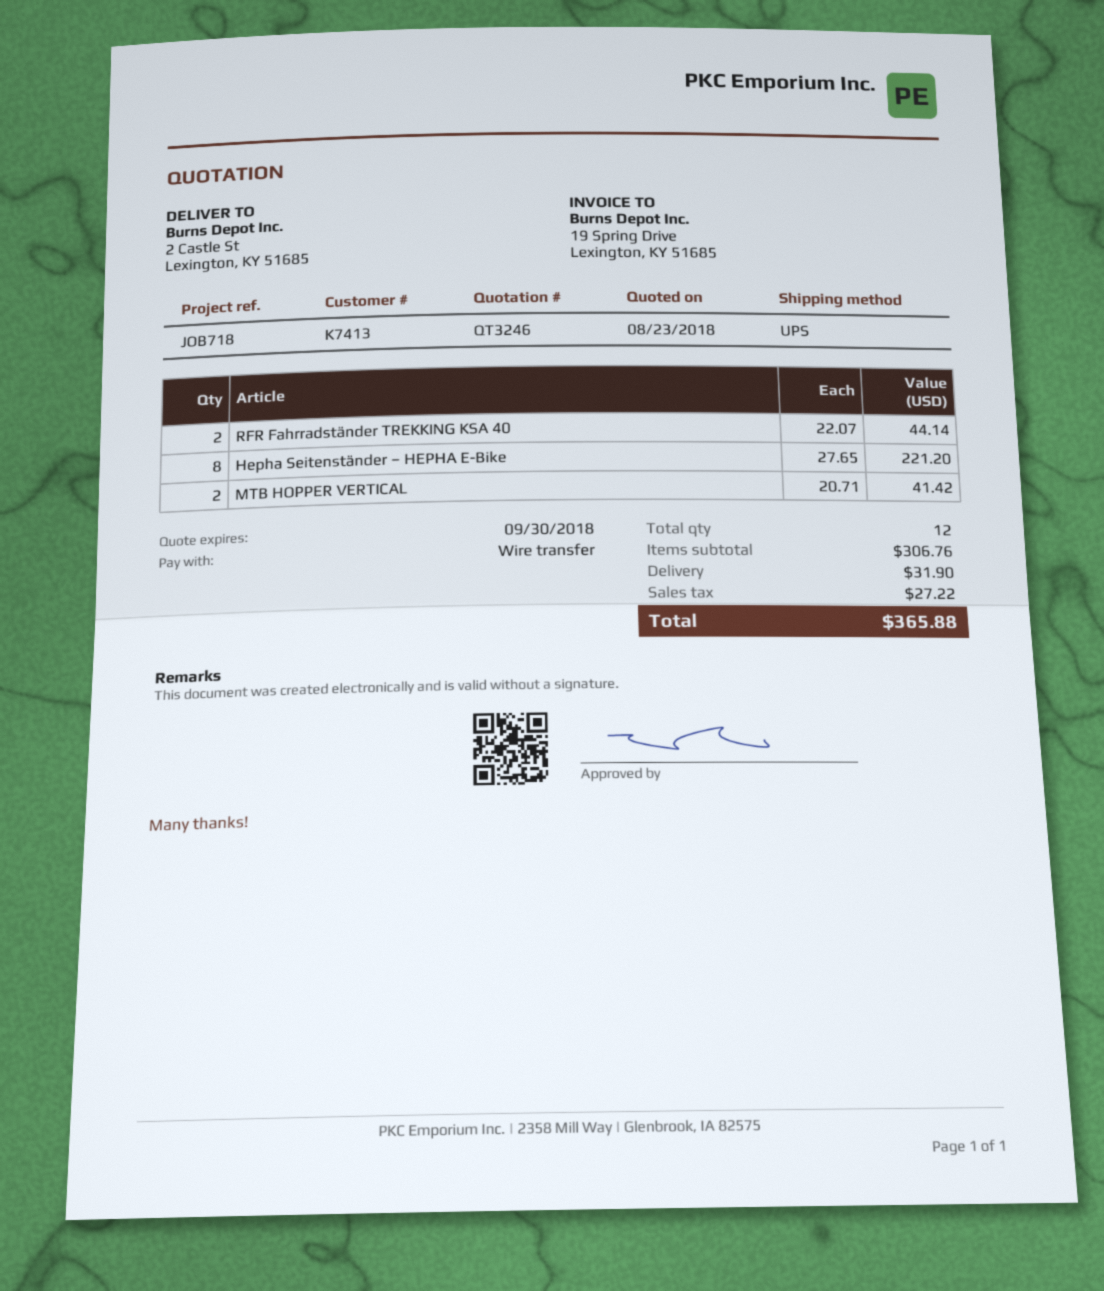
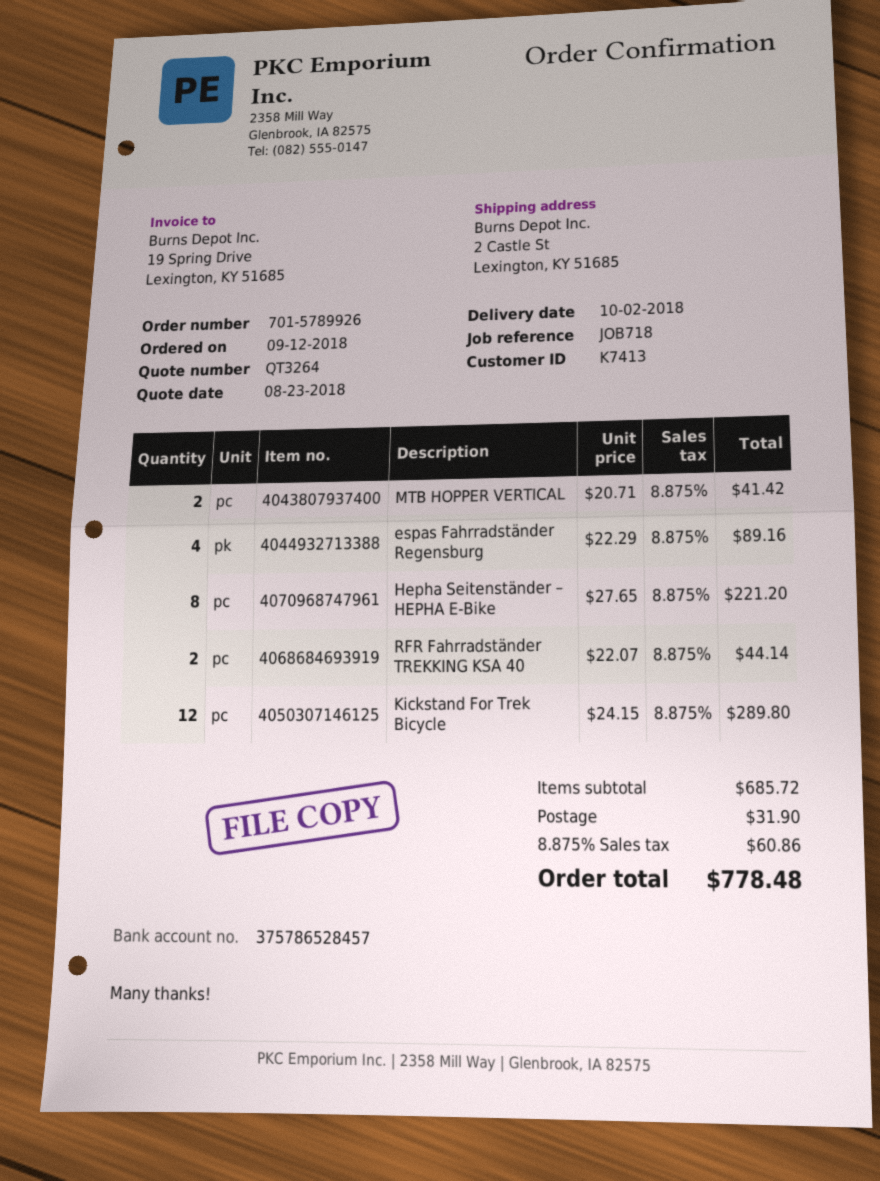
quote number: QT3246 -> QT3264
espas Fahrradständer Regensburg: none -> 4 x 22.29 = 89.16
Kickstand For Trek Bicycle: none -> 12 x 24.15 = 289.80
subtotal: 306.76 -> 685.72
tax: 27.22 -> 60.86
total: 365.88 -> 778.48

